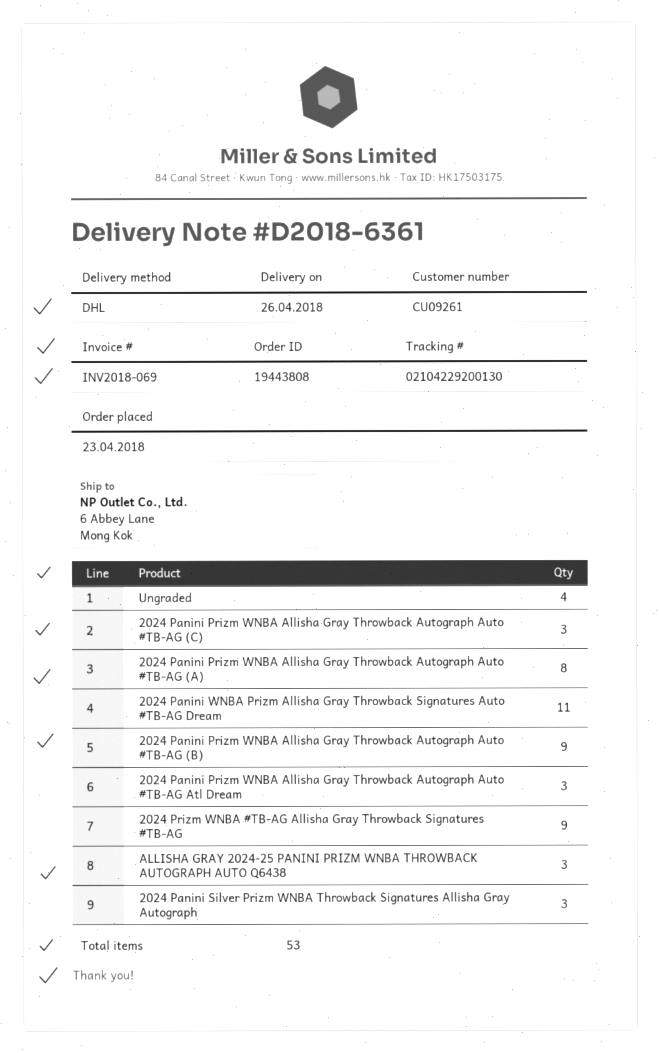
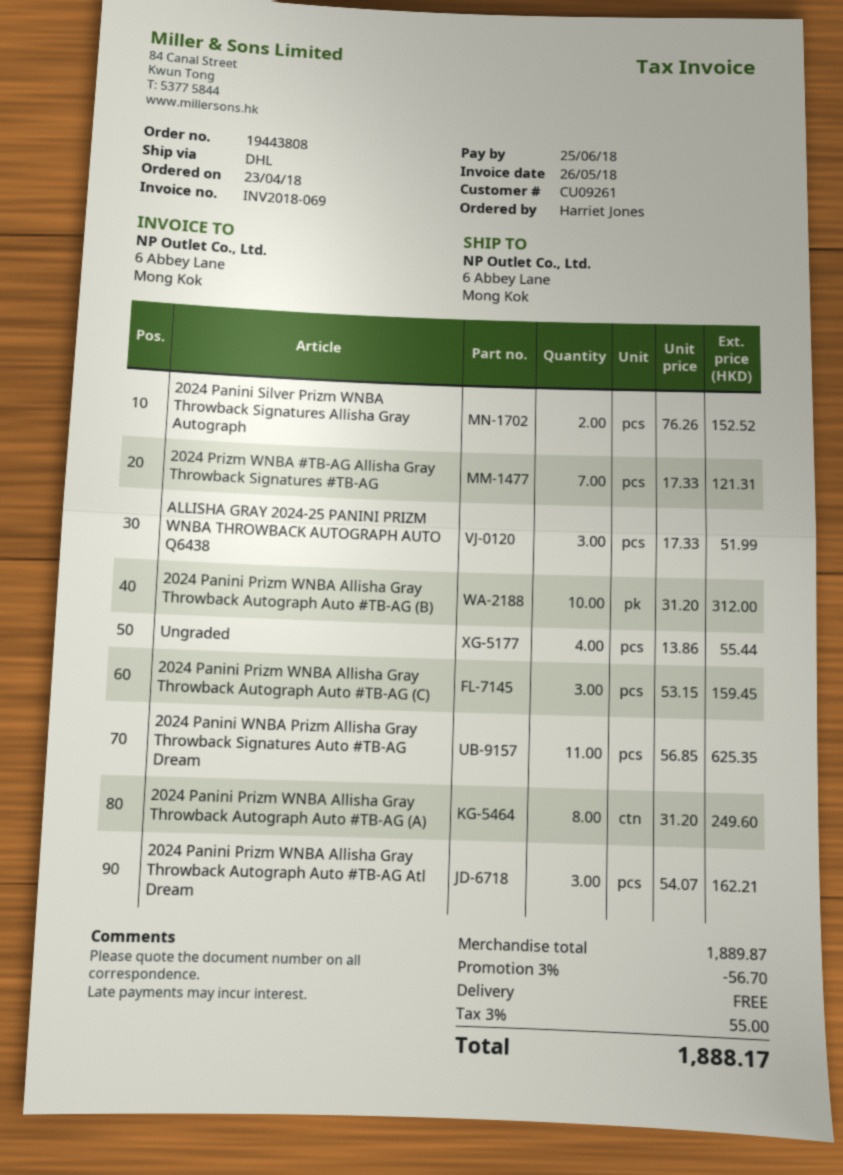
2024 Panini Prizm WNBA Allisha Gray Throwback Autograph Auto #TB-AG (B): 9 -> 10
2024 Prizm WNBA #TB-AG Allisha Gray Throwback Signatures #TB-AG: 9 -> 7
2024 Panini Silver Prizm WNBA Throwback Signatures Allisha Gray Autograph: 3 -> 2

